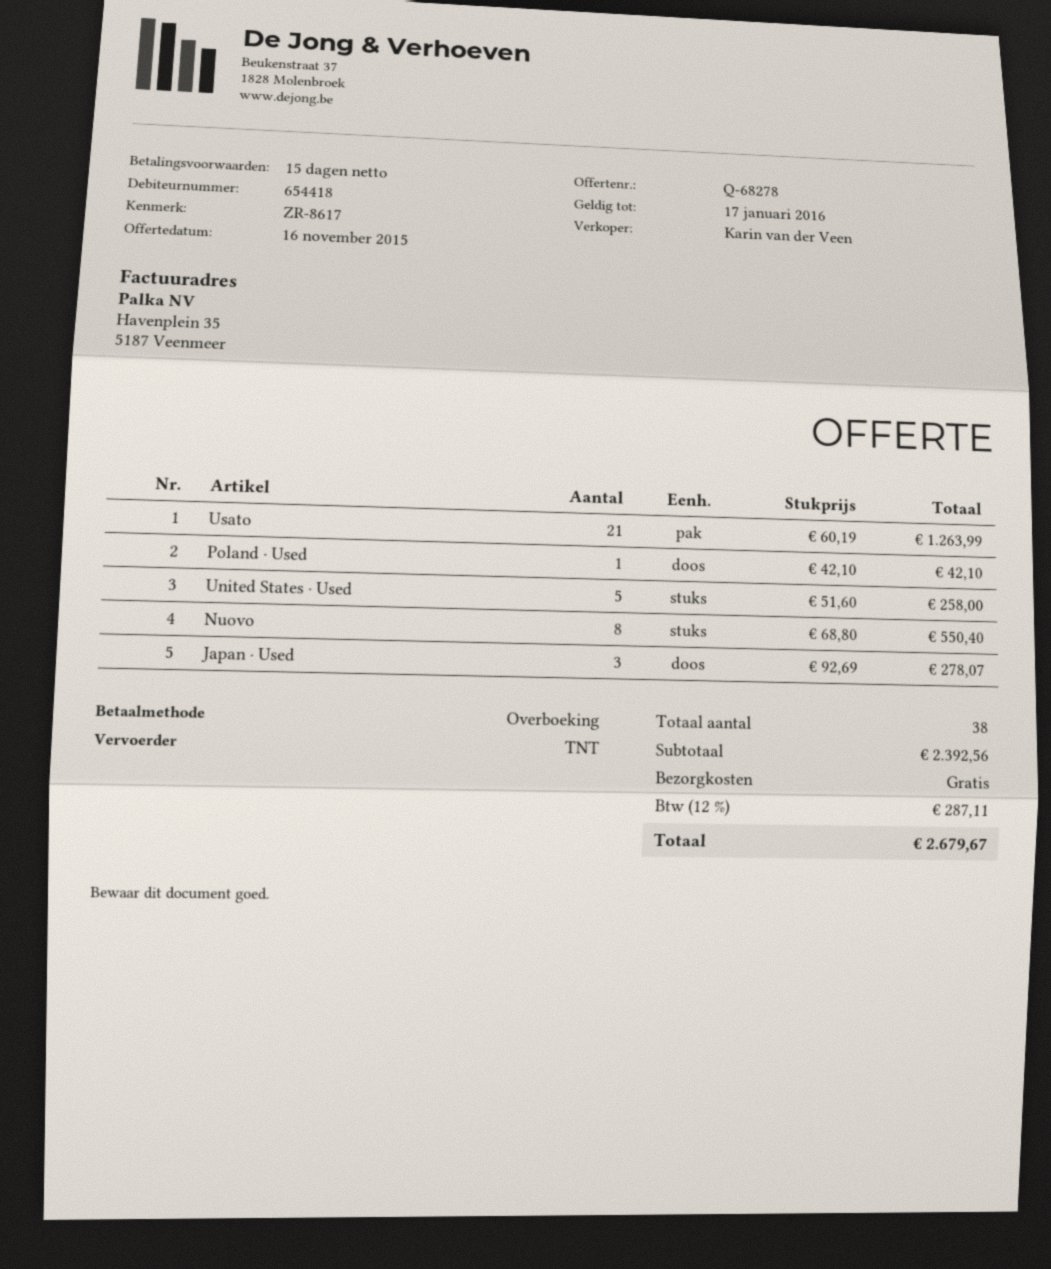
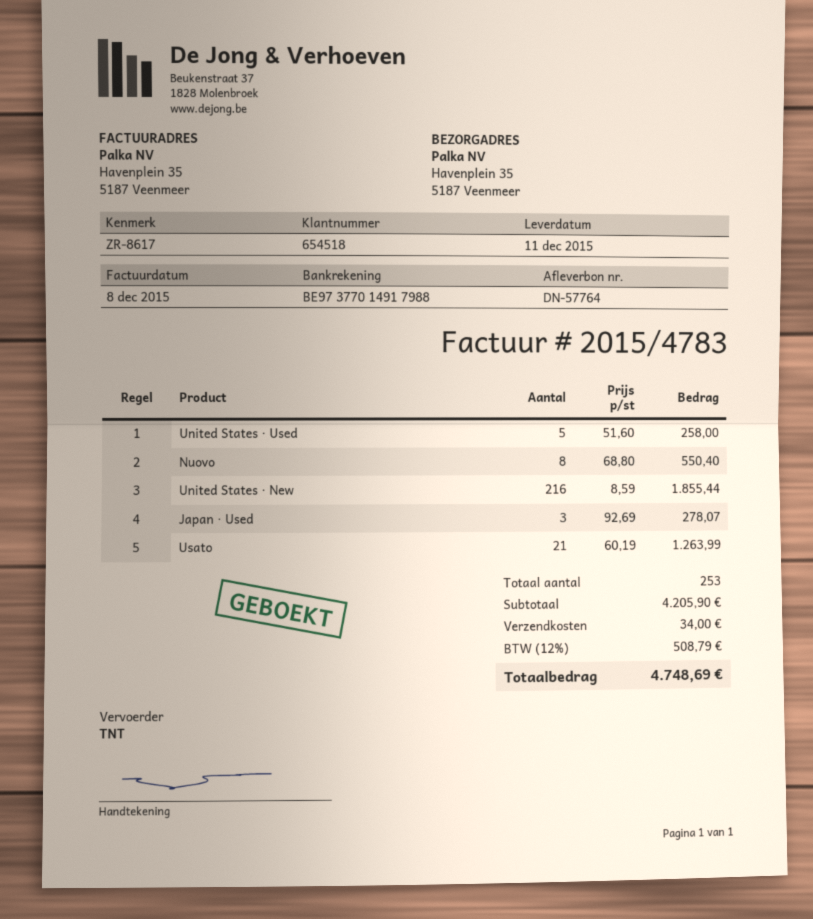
customer number: 654418 -> 654518
Poland · Used: 1 x 42.10 = 42.10 -> none
United States · New: none -> 216 x 8.59 = 1855.44
total quantity: 38 -> 253
subtotal: 2392.56 -> 4205.90
shipping: 0.00 -> 34.00
tax: 12% = 287.11 -> 12% = 508.79
total: 2679.67 -> 4748.69

